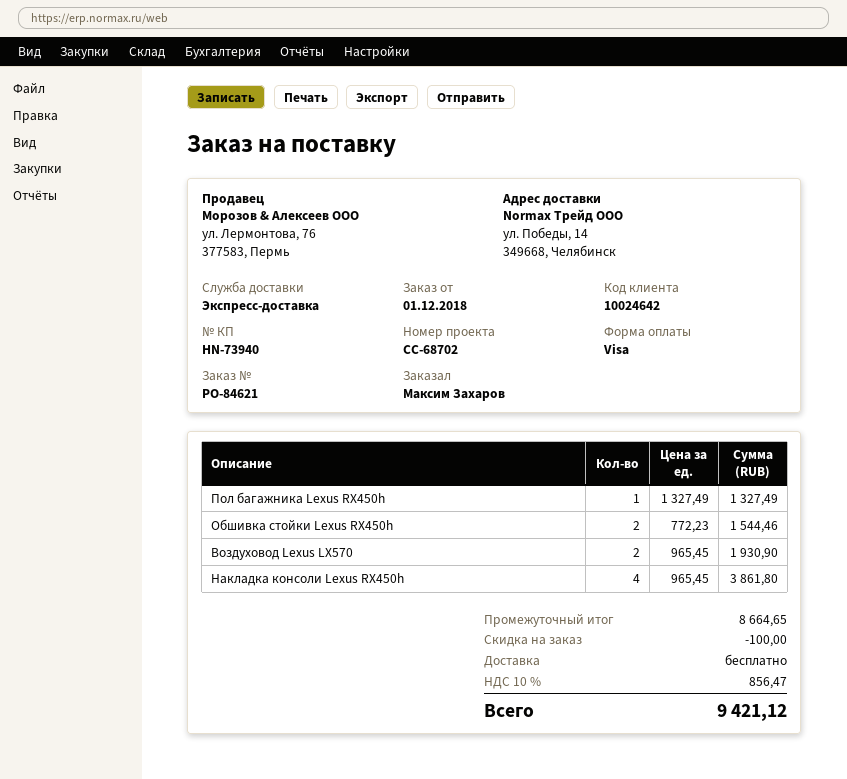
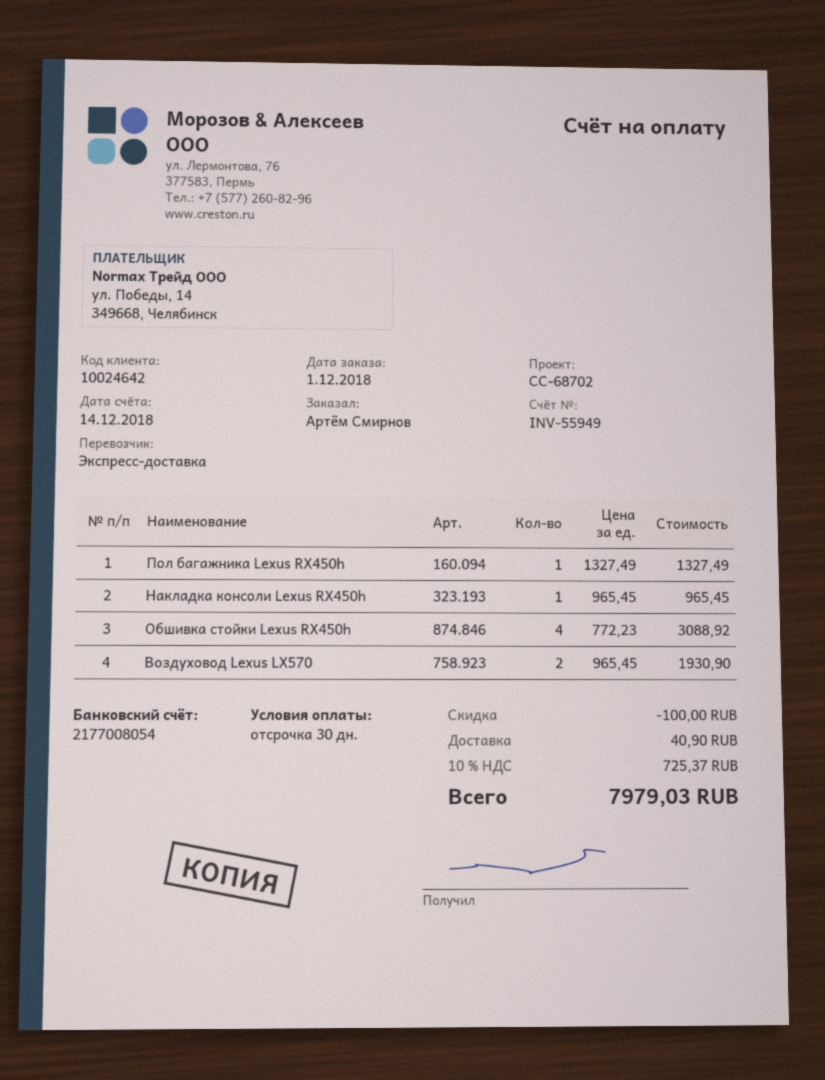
ordered by: Максим Захаров -> Артём Смирнов
Обшивка стойки Lexus RX450h: 2 x 772.23 = 1544.46 -> 4 x 772.23 = 3088.92
Накладка консоли Lexus RX450h: 4 x 965.45 = 3861.80 -> 1 x 965.45 = 965.45
shipping: 0.00 -> 40.90
tax: 10% = 856.47 -> 10% = 725.37
total: 9421.12 -> 7979.03

